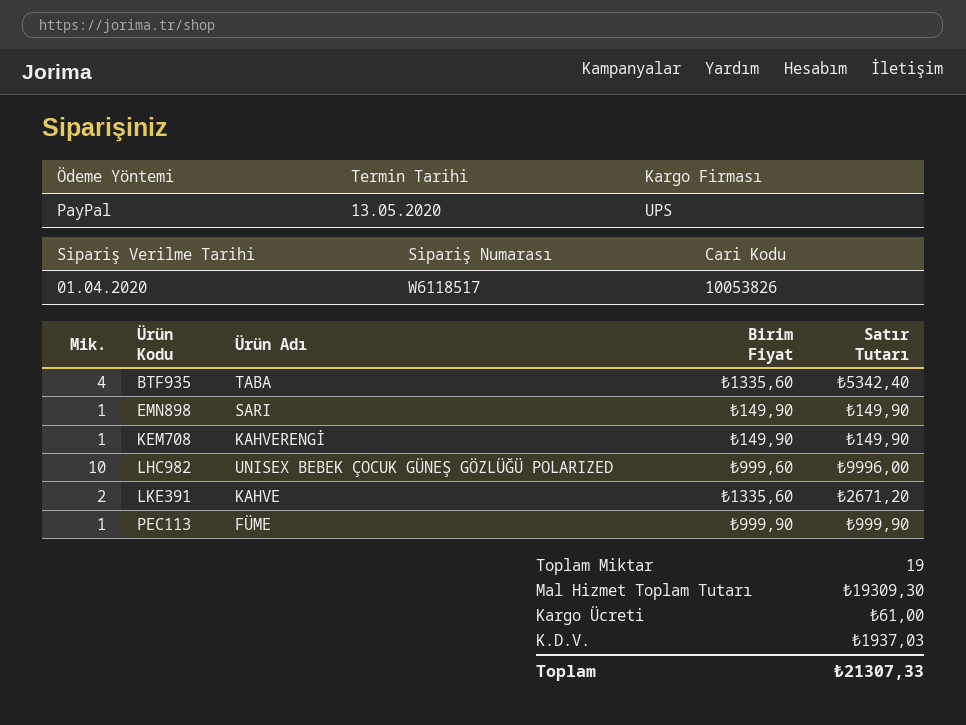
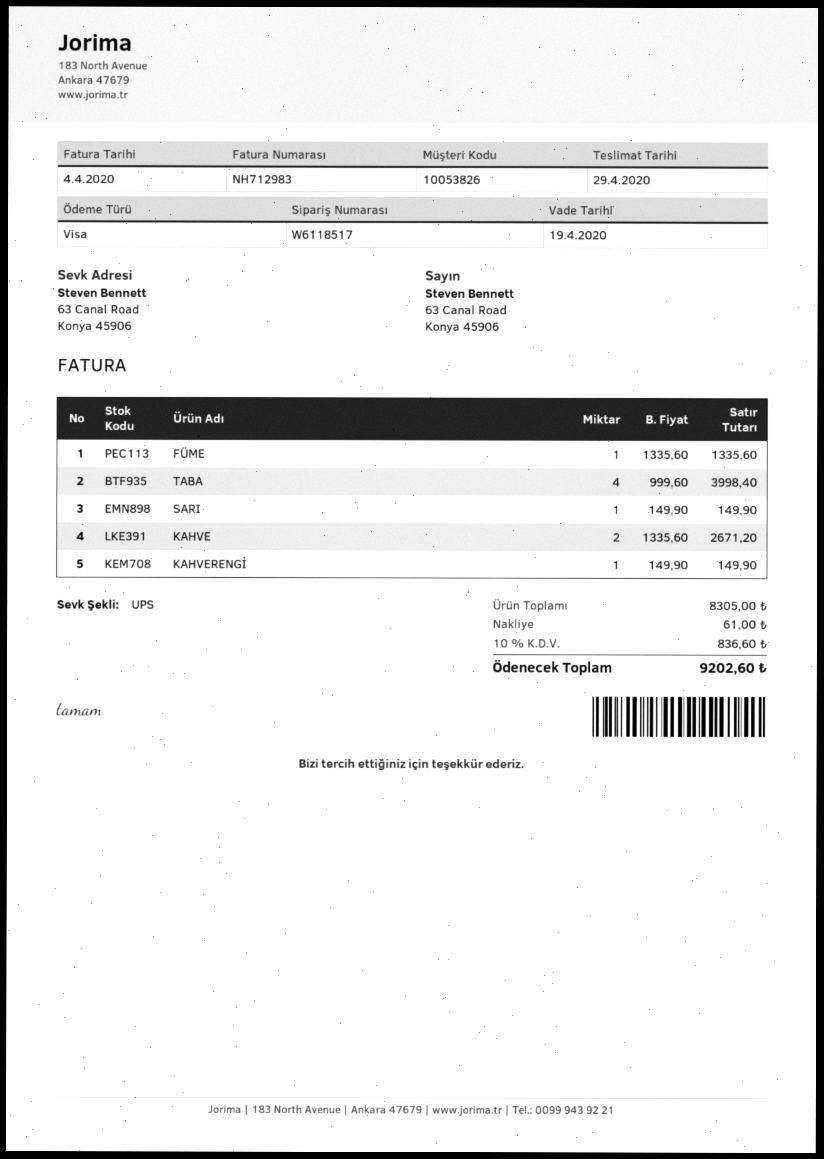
delivery date: 2020-05-13 -> 2020-04-29
payment method: PayPal -> Visa
TABA: 4 x 1335.60 = 5342.40 -> 4 x 999.60 = 3998.40
UNISEX BEBEK ÇOCUK GÜNEŞ GÖZLÜĞÜ POLARIZED: 10 x 999.60 = 9996.00 -> none
FÜME: 1 x 999.90 = 999.90 -> 1 x 1335.60 = 1335.60
subtotal: 19309.30 -> 8305.00
tax: 1937.03 -> 836.60
total: 21307.33 -> 9202.60

